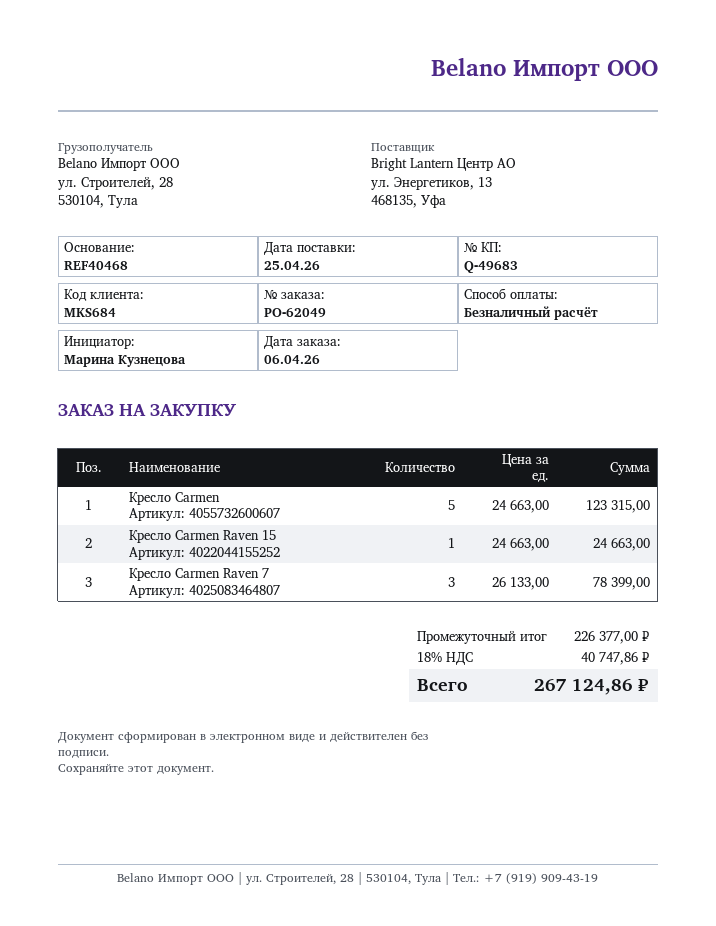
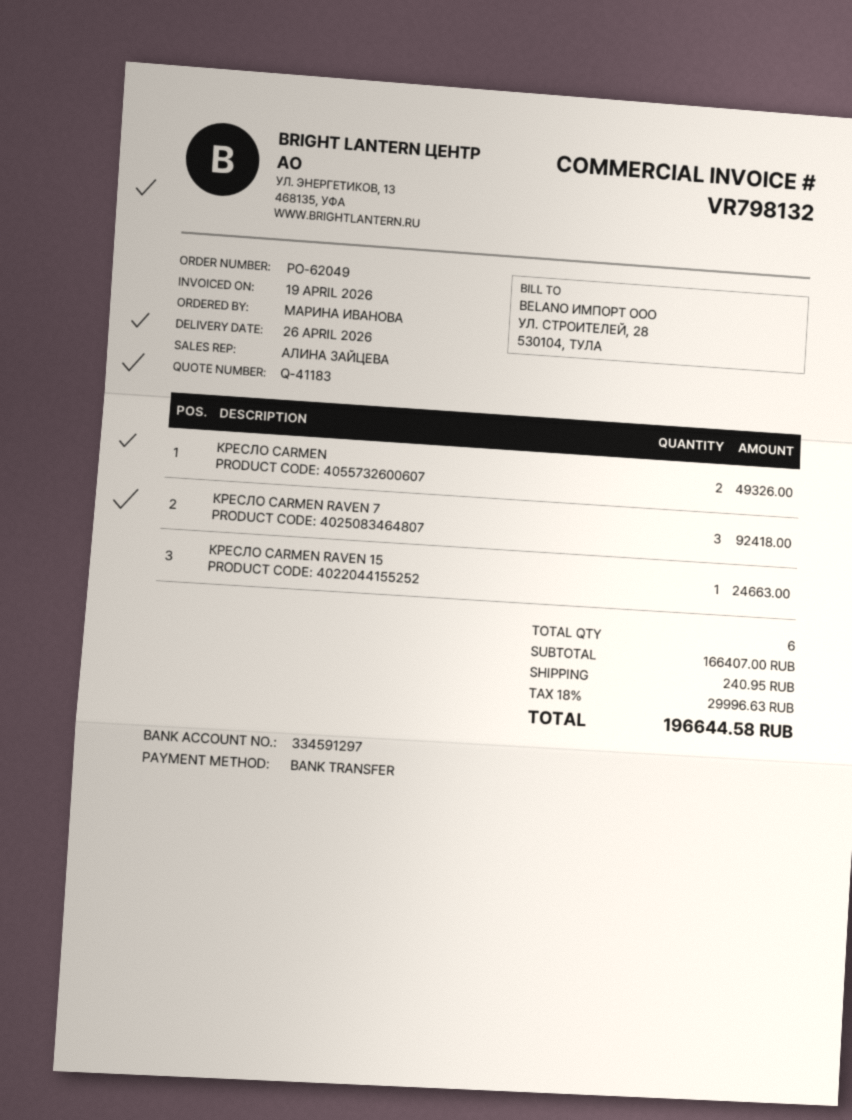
quote number: Q-49683 -> Q-41183
delivery date: 2026-04-25 -> 2026-04-26
ordered by: Марина Кузнецова -> МАРИНА ИВАНОВА
Кресло Carmen: 5 for 123315.00 -> 2 for 49326.00
Кресло Carmen Raven 7: 3 for 78399.00 -> 3 for 92418.00
subtotal: 226377.00 -> 166407.00
shipping: none -> 240.95
tax: 18% = 40747.86 -> 18% = 29996.63
total: 267124.86 -> 196644.58

